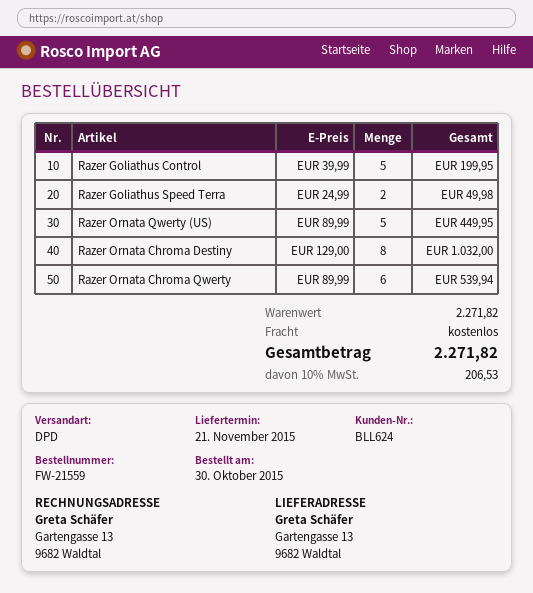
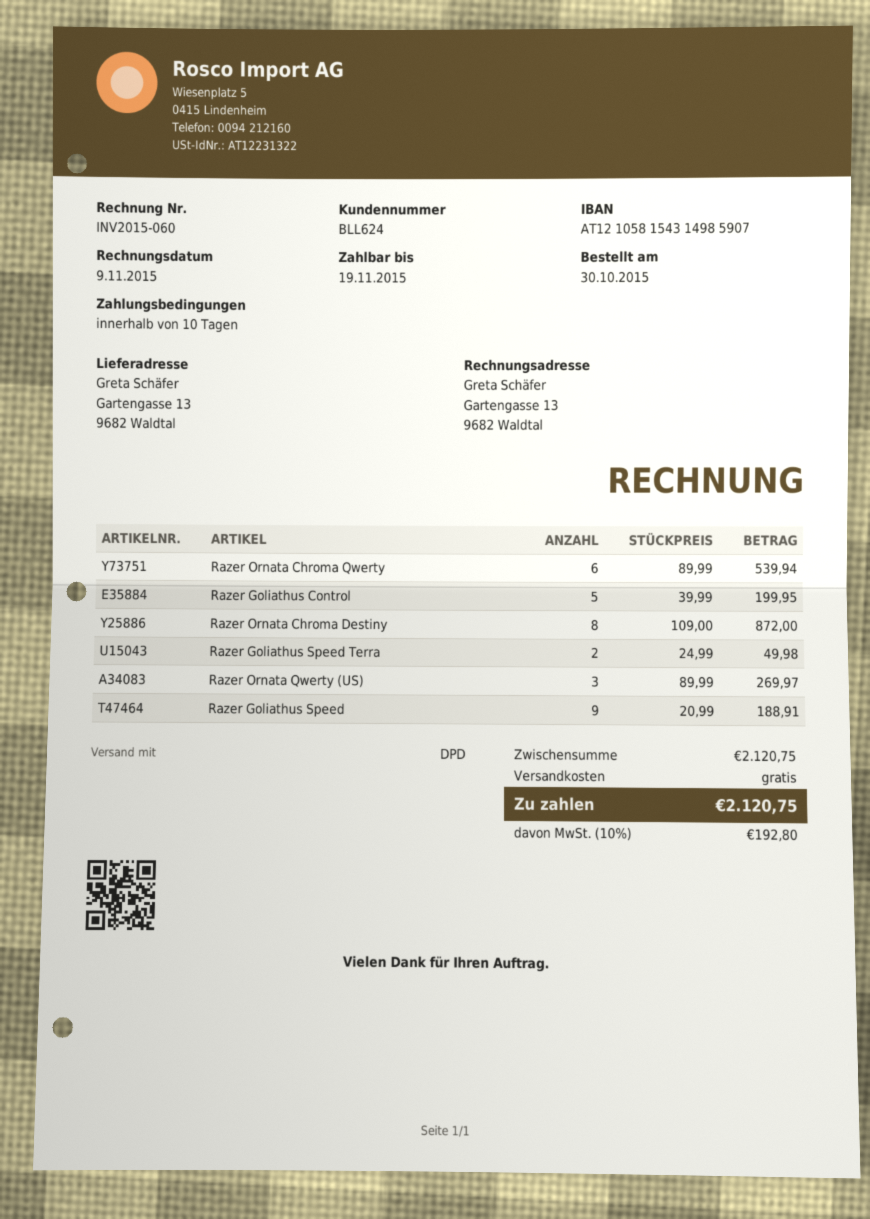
Razer Ornata Qwerty (US): 5 x 89.99 = 449.95 -> 3 x 89.99 = 269.97
Razer Ornata Chroma Destiny: 8 x 129.00 = 1032.00 -> 8 x 109.00 = 872.00
Razer Goliathus Speed: none -> 9 x 20.99 = 188.91
subtotal: 2271.82 -> 2120.75
tax: 10% = 206.53 -> 10% = 192.80
total: 2271.82 -> 2120.75

